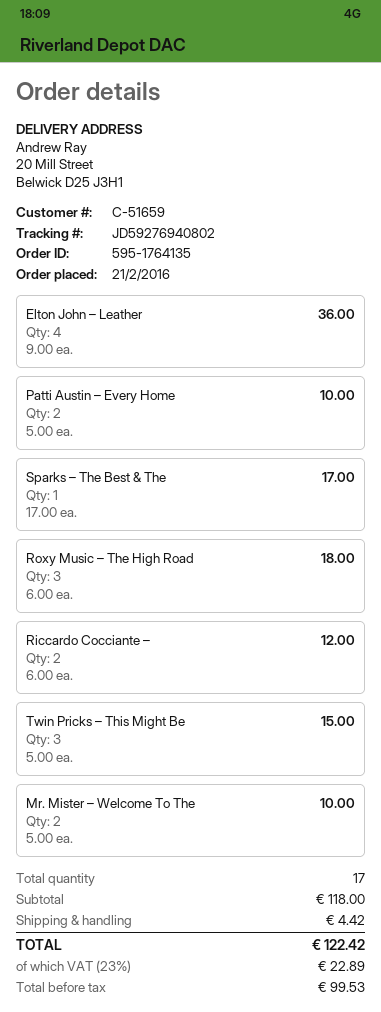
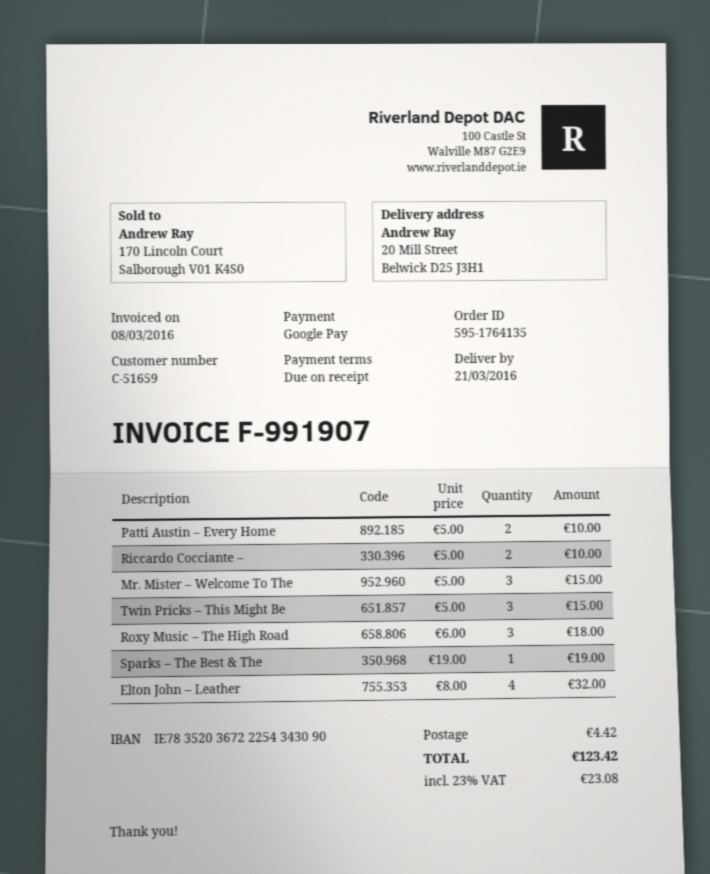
Elton John – Leather: 4 x 9.00 = 36.00 -> 4 x 8.00 = 32.00
Sparks – The Best & The: 1 x 17.00 = 17.00 -> 1 x 19.00 = 19.00
Riccardo Cocciante –: 2 x 6.00 = 12.00 -> 2 x 5.00 = 10.00
Mr. Mister – Welcome To The: 2 x 5.00 = 10.00 -> 3 x 5.00 = 15.00
tax: 23% = 22.89 -> 23% = 23.08
total: 122.42 -> 123.42

